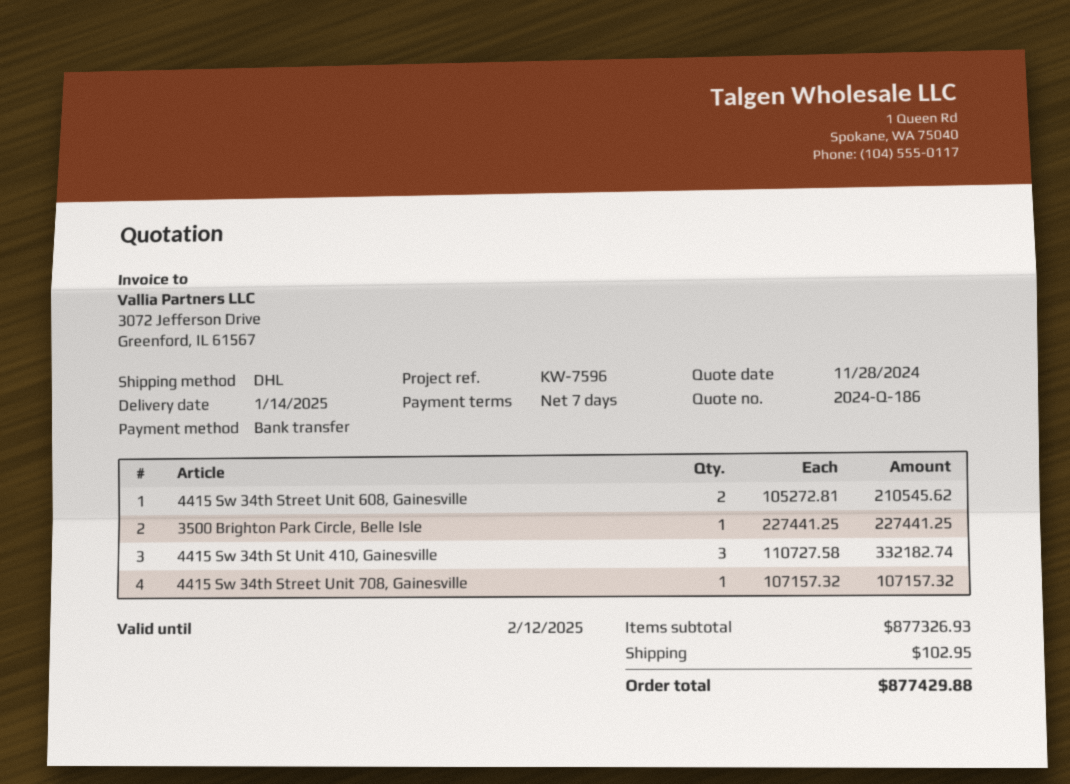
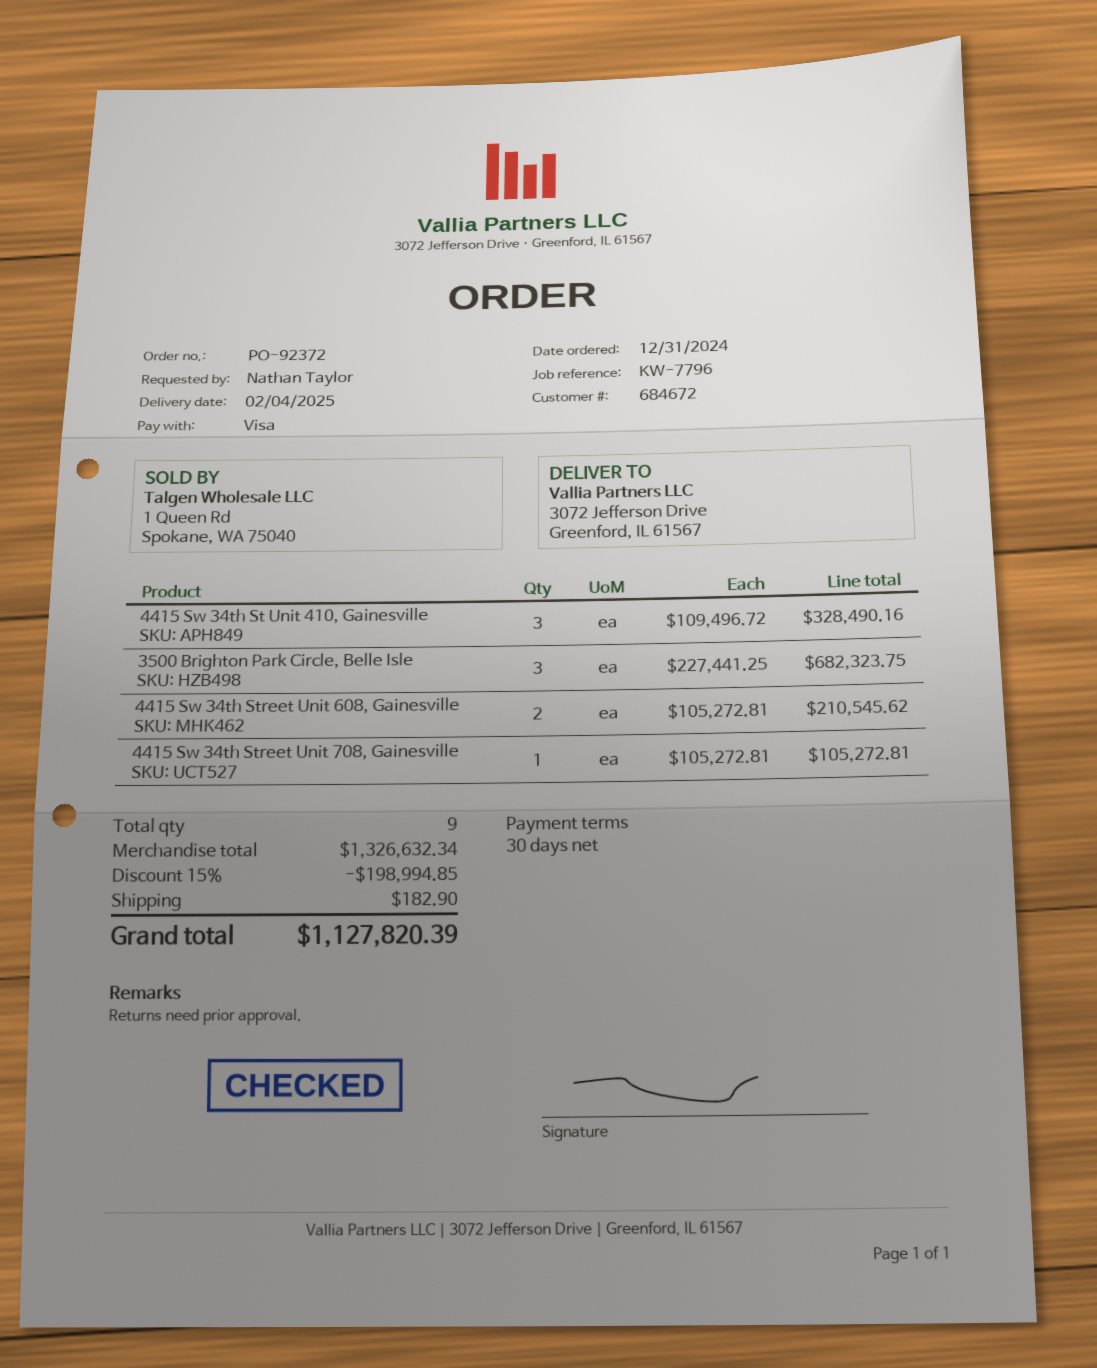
delivery date: 2025-01-14 -> 2025-02-04
payment terms: 7 days -> 30 days
reference: KW-7596 -> KW-7796
payment method: bank transfer -> Visa
3500 Brighton Park Circle, Belle Isle: 1 x 227441.25 = 227441.25 -> 3 x 227441.25 = 682323.75
4415 Sw 34th St Unit 410, Gainesville: 3 x 110727.58 = 332182.74 -> 3 x 109496.72 = 328490.16
4415 Sw 34th Street Unit 708, Gainesville: 1 x 107157.32 = 107157.32 -> 1 x 105272.81 = 105272.81
subtotal: 877326.93 -> 1326632.34
discount: none -> 15% = 198994.85
shipping: 102.95 -> 182.90
total: 877429.88 -> 1127820.39

